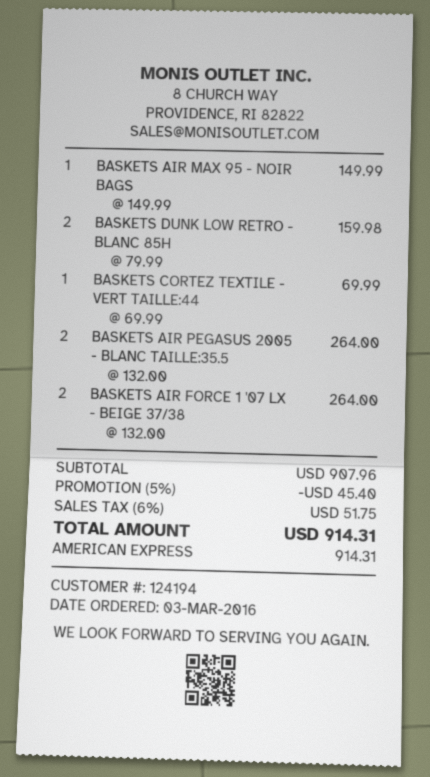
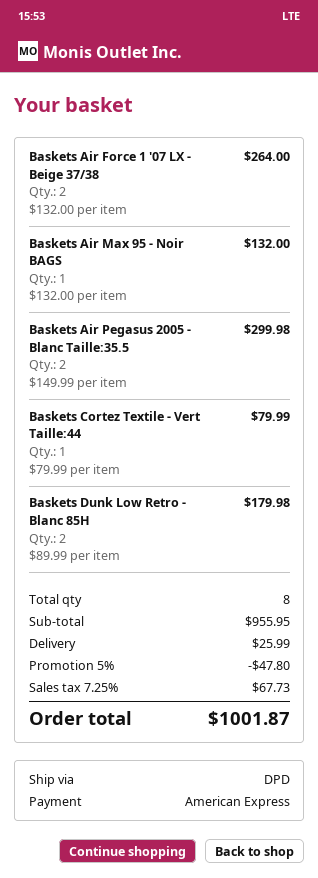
BASKETS AIR MAX 95 - NOIR BAGS: 1 x 149.99 = 149.99 -> 1 x 132.00 = 132.00
BASKETS DUNK LOW RETRO - BLANC 85H: 2 x 79.99 = 159.98 -> 2 x 89.99 = 179.98
BASKETS CORTEZ TEXTILE - VERT TAILLE:44: 1 x 69.99 = 69.99 -> 1 x 79.99 = 79.99
BASKETS AIR PEGASUS 2005 - BLANC TAILLE:35.5: 2 x 132.00 = 264.00 -> 2 x 149.99 = 299.98
subtotal: 907.96 -> 955.95
discount: 5% = 45.40 -> 5% = 47.80
shipping: none -> 25.99
tax: 6% = 51.75 -> 7.25% = 67.73
total: 914.31 -> 1001.87

